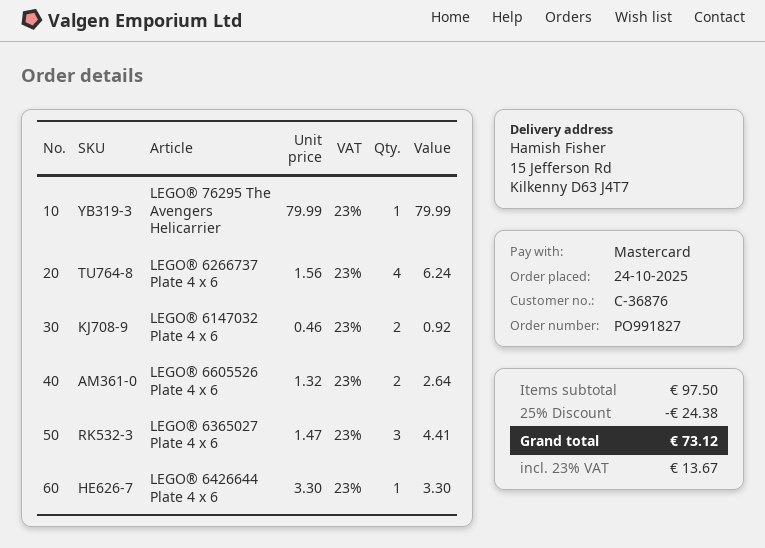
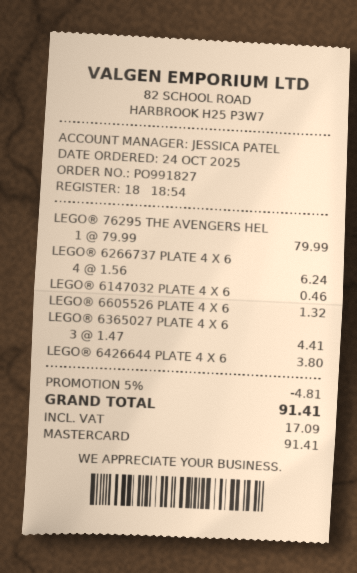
LEGO® 6147032 Plate 4 x 6: 2 x 0.46 = 0.92 -> 1 x 0.46 = 0.46
LEGO® 6605526 Plate 4 x 6: 2 x 1.32 = 2.64 -> 1 x 1.32 = 1.32
LEGO® 6426644 Plate 4 x 6: 1 x 3.30 = 3.30 -> 1 x 3.80 = 3.80
discount: 25% = 24.38 -> 5% = 4.81
tax: 13.67 -> 17.09
total: 73.12 -> 91.41

